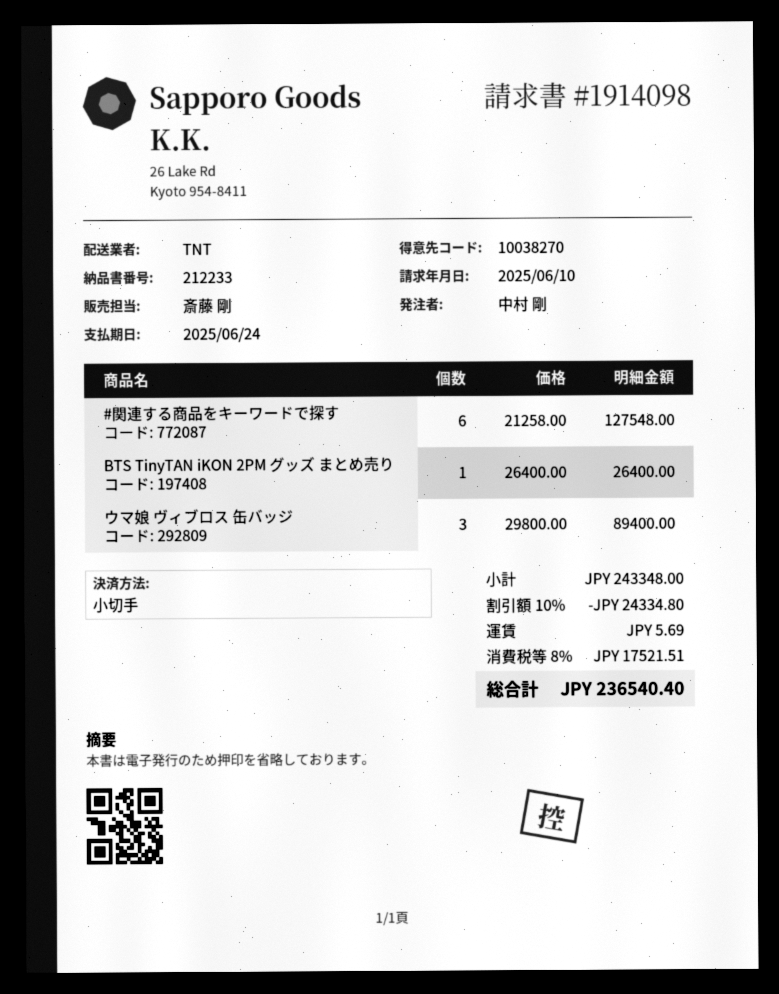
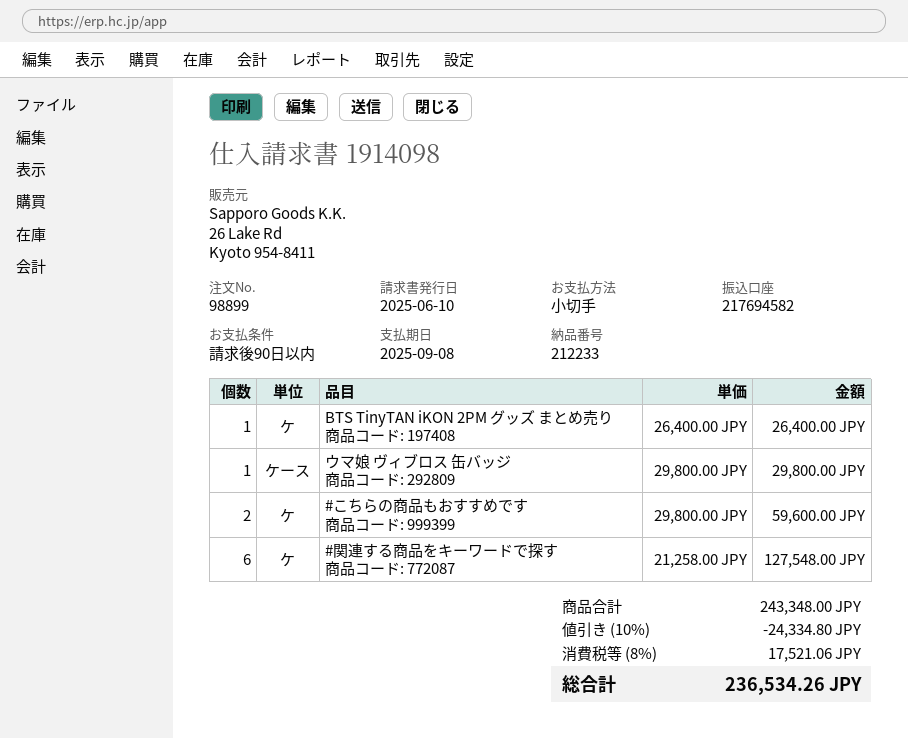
due date: 2025-06-24 -> 2025-09-08
ウマ娘 ヴィブロス 缶バッジ: 3 x 29800.00 = 89400.00 -> 1 x 29800.00 = 29800.00
#こちらの商品もおすすめです: none -> 2 x 29800.00 = 59600.00
shipping: 5.69 -> none
tax: 8% = 17521.51 -> 8% = 17521.06
total: 236540.40 -> 236534.26

